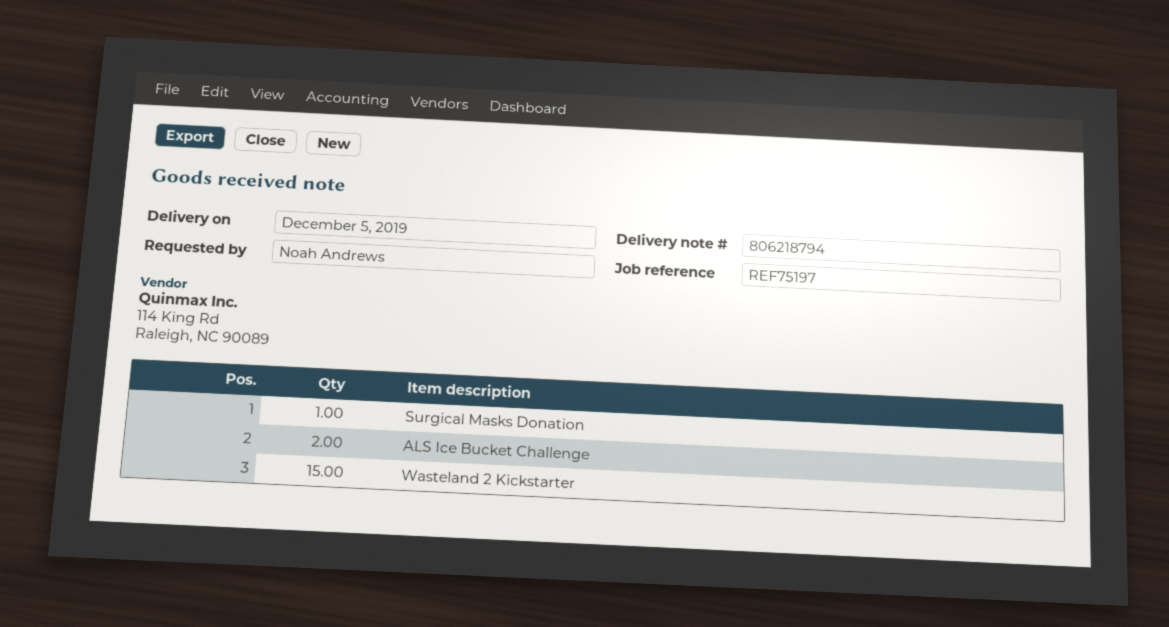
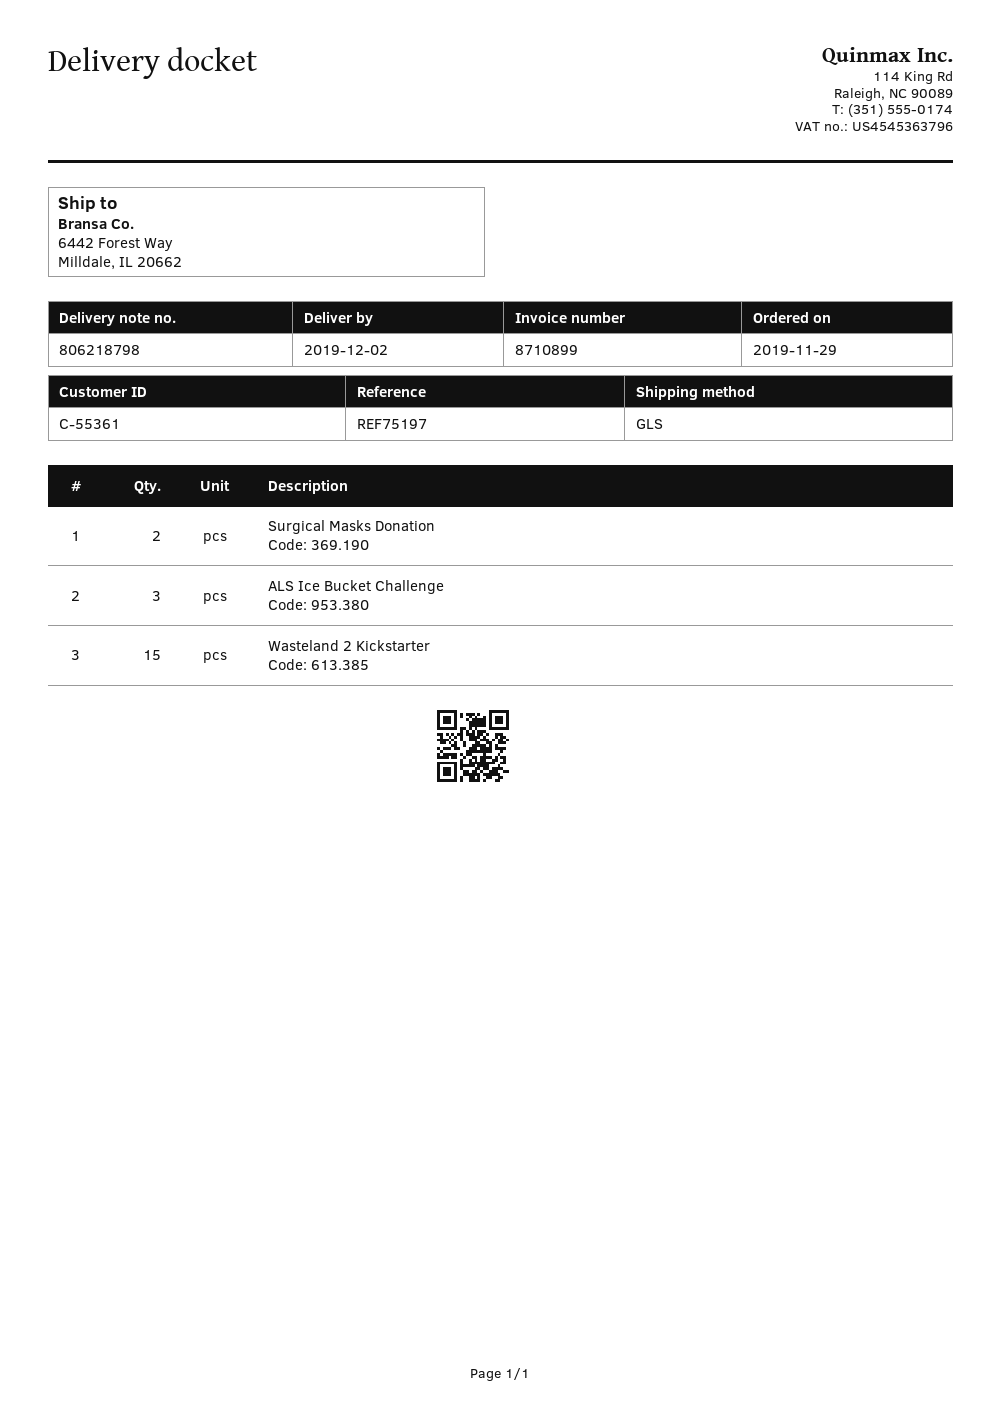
delivery note number: 806218794 -> 806218798
delivery date: 2019-12-05 -> 2019-12-02
Surgical Masks Donation: 1 -> 2
ALS Ice Bucket Challenge: 2 -> 3

